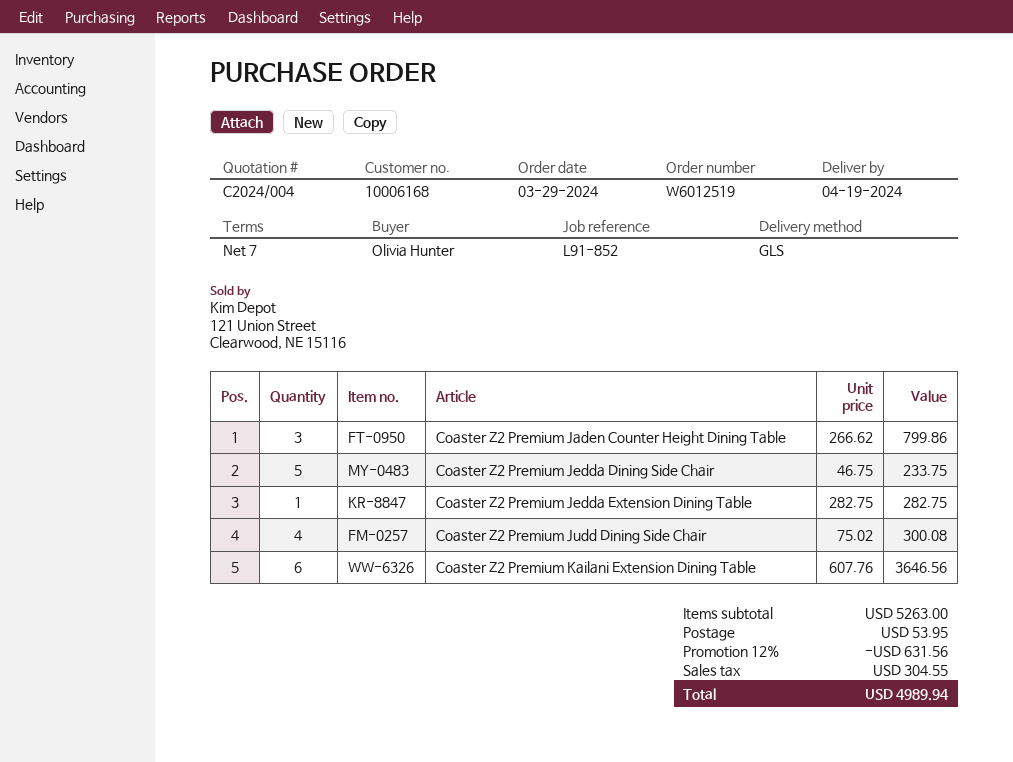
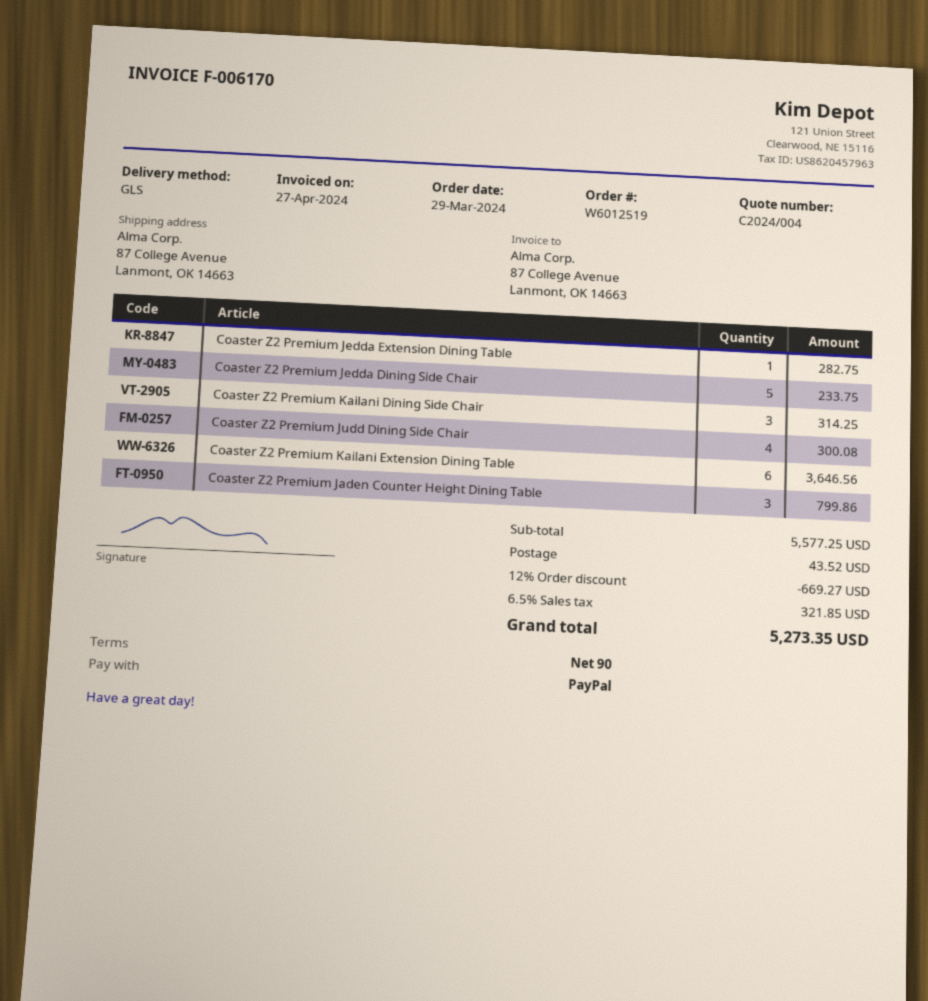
payment terms: 7 days -> 90 days
Coaster Z2 Premium Kailani Dining Side Chair: none -> 3 for 314.25
subtotal: 5263.00 -> 5577.25
discount: 12% = 631.56 -> 12% = 669.27
shipping: 53.95 -> 43.52
tax: 304.55 -> 321.85
total: 4989.94 -> 5273.35

